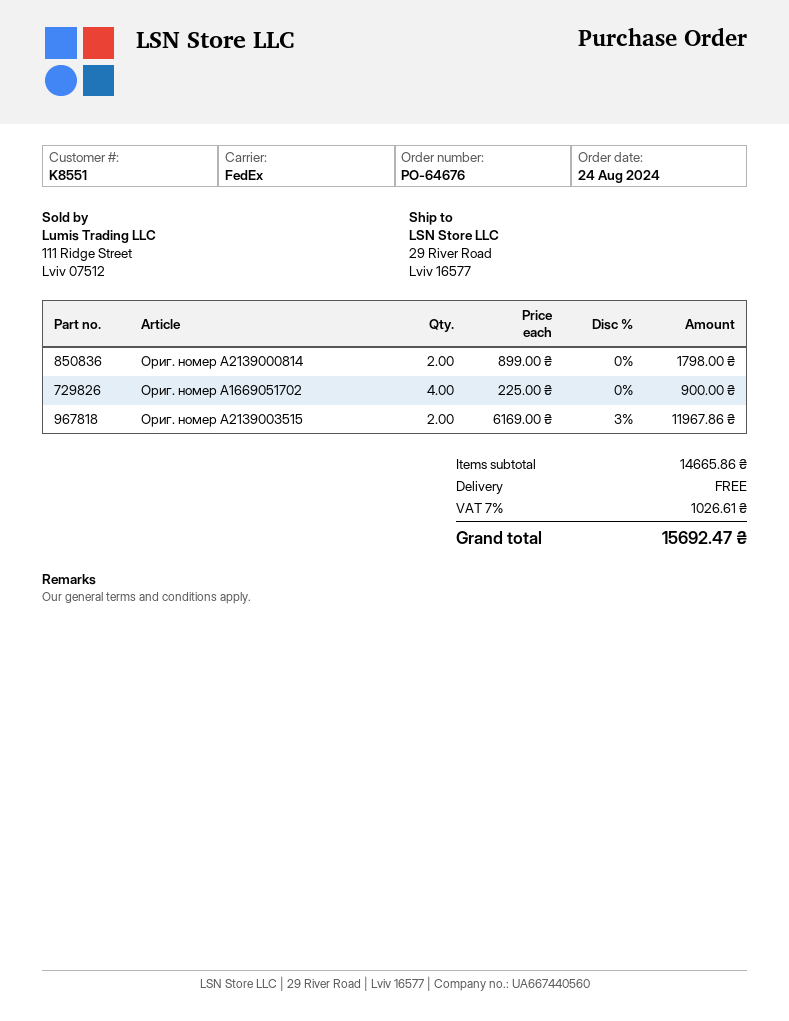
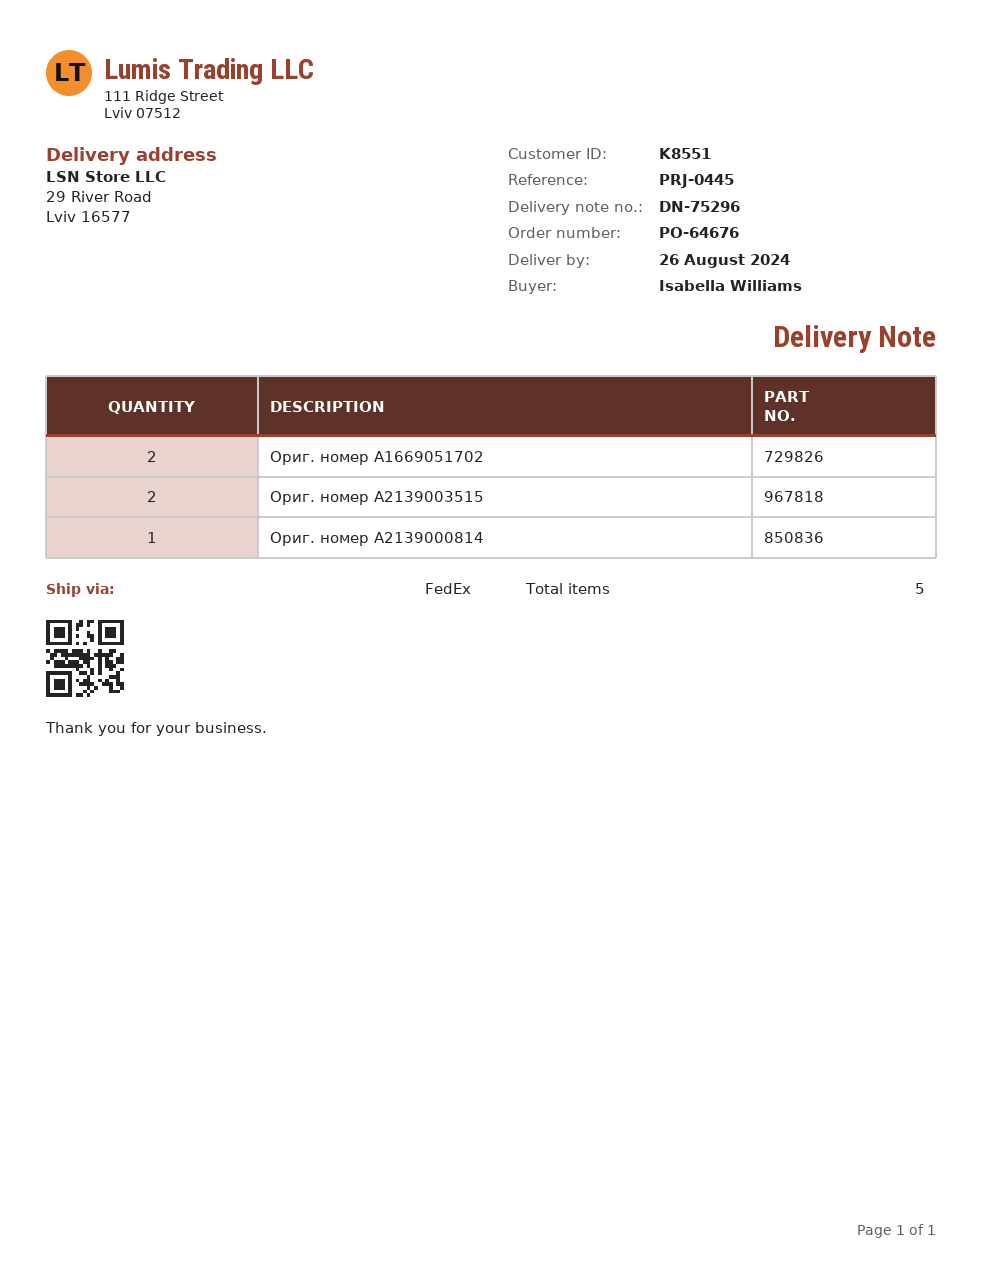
Ориг. номер A2139000814: 2 -> 1
Ориг. номер A1669051702: 4 -> 2

